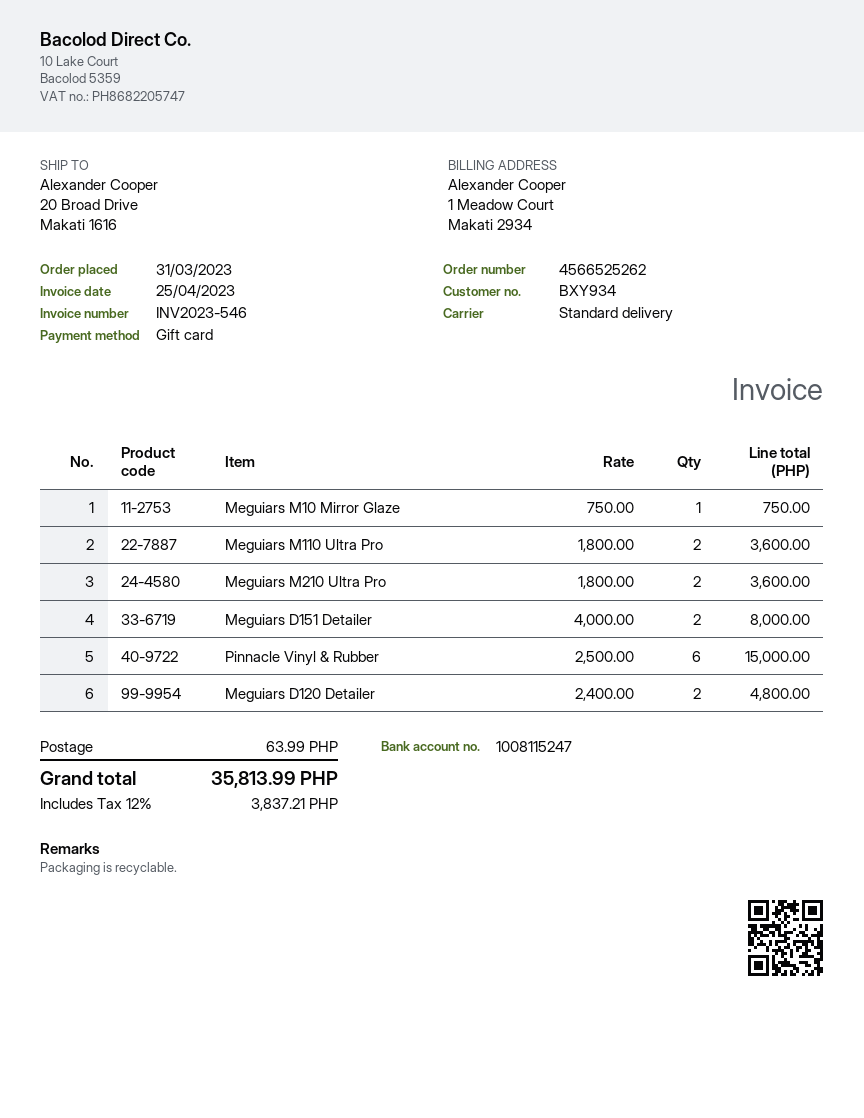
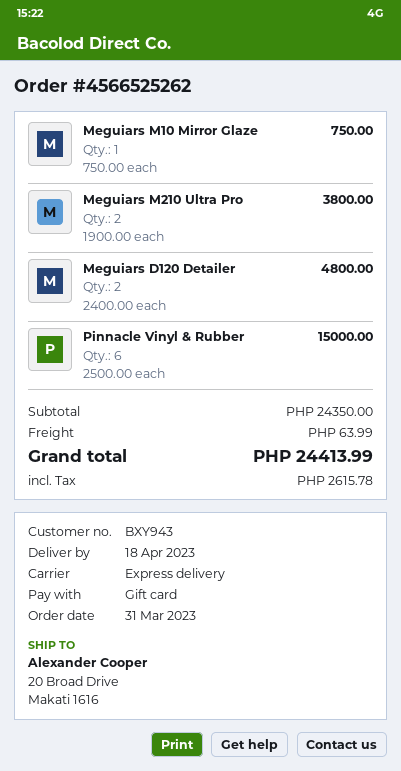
customer number: BXY934 -> BXY943
shipping method: standard -> express
Meguiars M110 Ultra Pro: 2 x 1800.00 = 3600.00 -> none
Meguiars M210 Ultra Pro: 2 x 1800.00 = 3600.00 -> 2 x 1900.00 = 3800.00
Meguiars D151 Detailer: 2 x 4000.00 = 8000.00 -> none
tax: 3837.21 -> 2615.78
total: 35813.99 -> 24413.99

